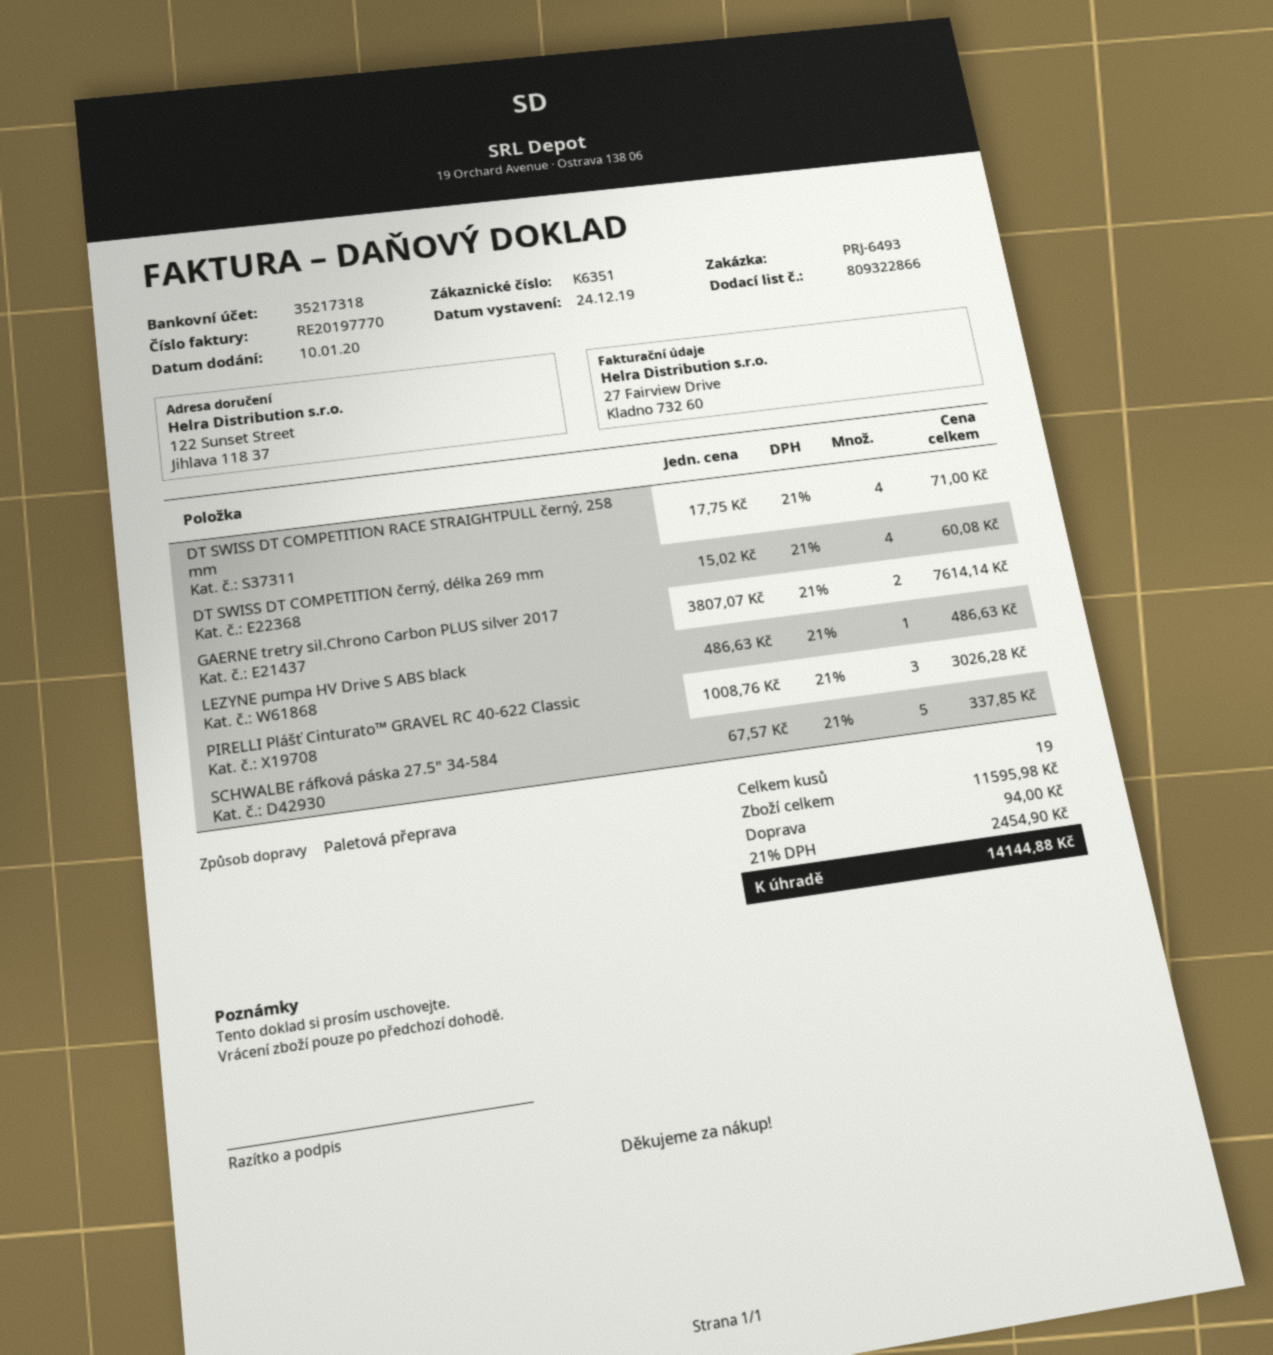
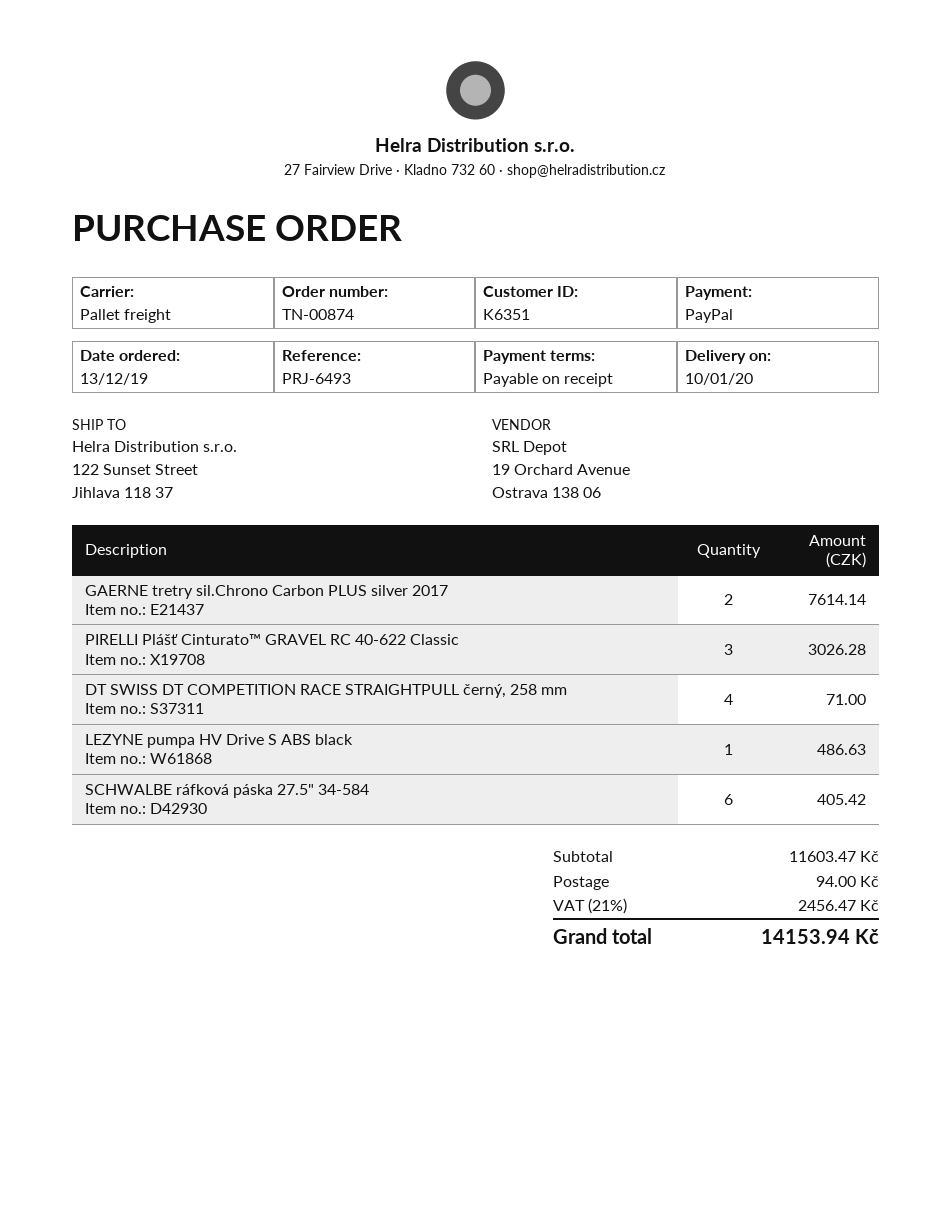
DT SWISS DT COMPETITION černý, délka 269 mm: 4 for 60.08 -> none
SCHWALBE ráfková páska 27.5" 34-584: 5 for 337.85 -> 6 for 405.42
subtotal: 11595.98 -> 11603.47
tax: 21% = 2454.90 -> 21% = 2456.47
total: 14144.88 -> 14153.94

